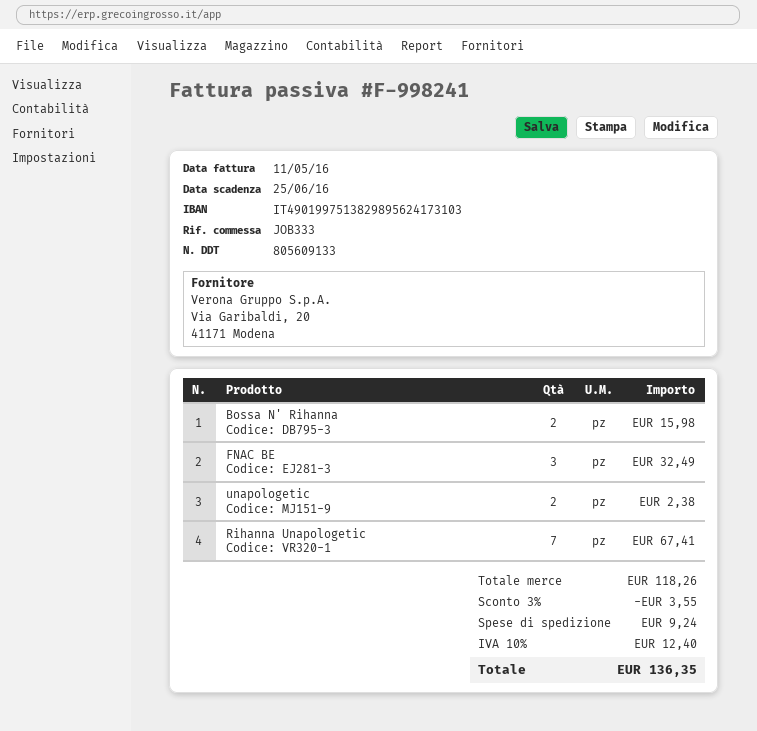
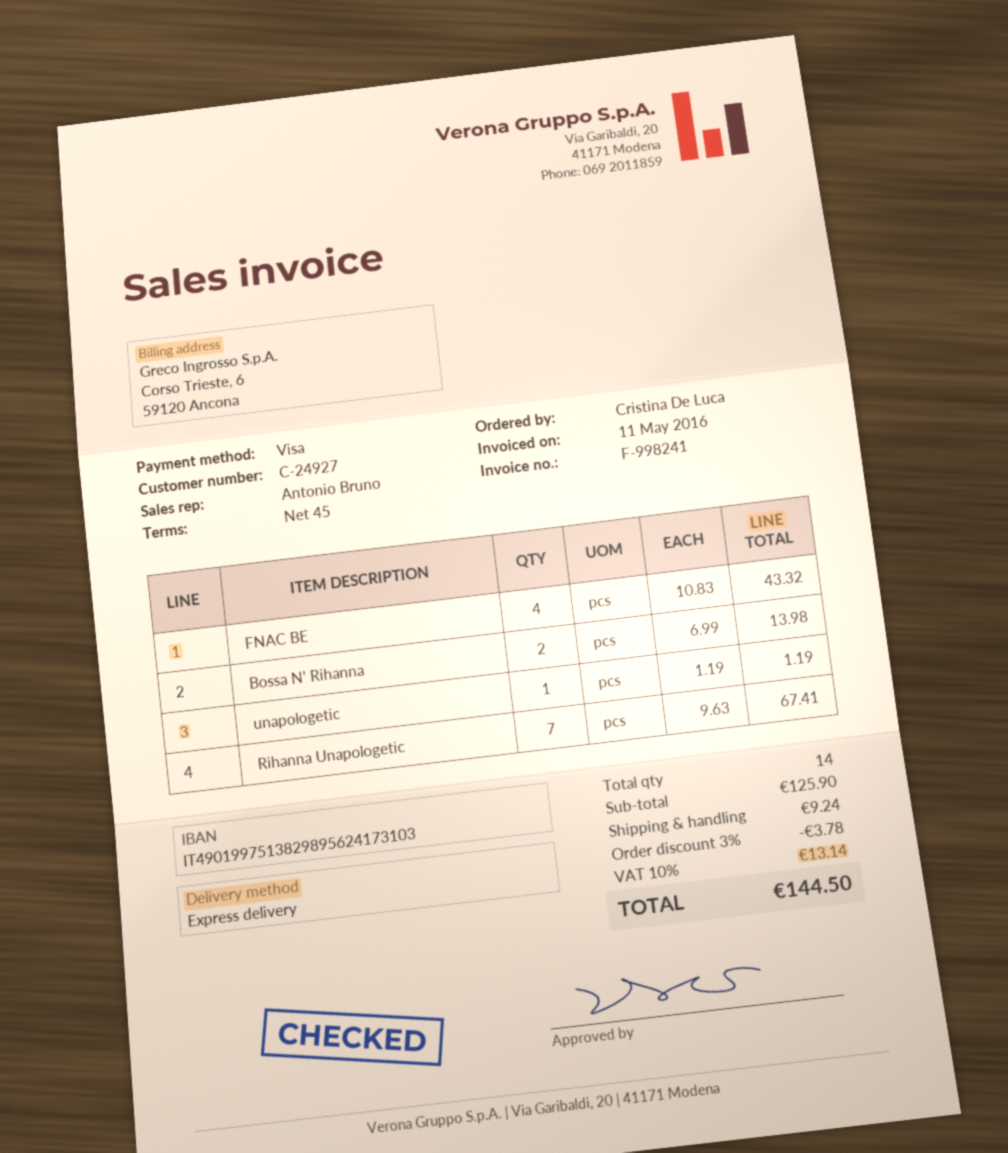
Bossa N' Rihanna: 2 for 15.98 -> 2 for 13.98
FNAC BE: 3 for 32.49 -> 4 for 43.32
unapologetic: 2 for 2.38 -> 1 for 1.19
subtotal: 118.26 -> 125.90
discount: 3% = 3.55 -> 3% = 3.78
tax: 10% = 12.40 -> 10% = 13.14
total: 136.35 -> 144.50

